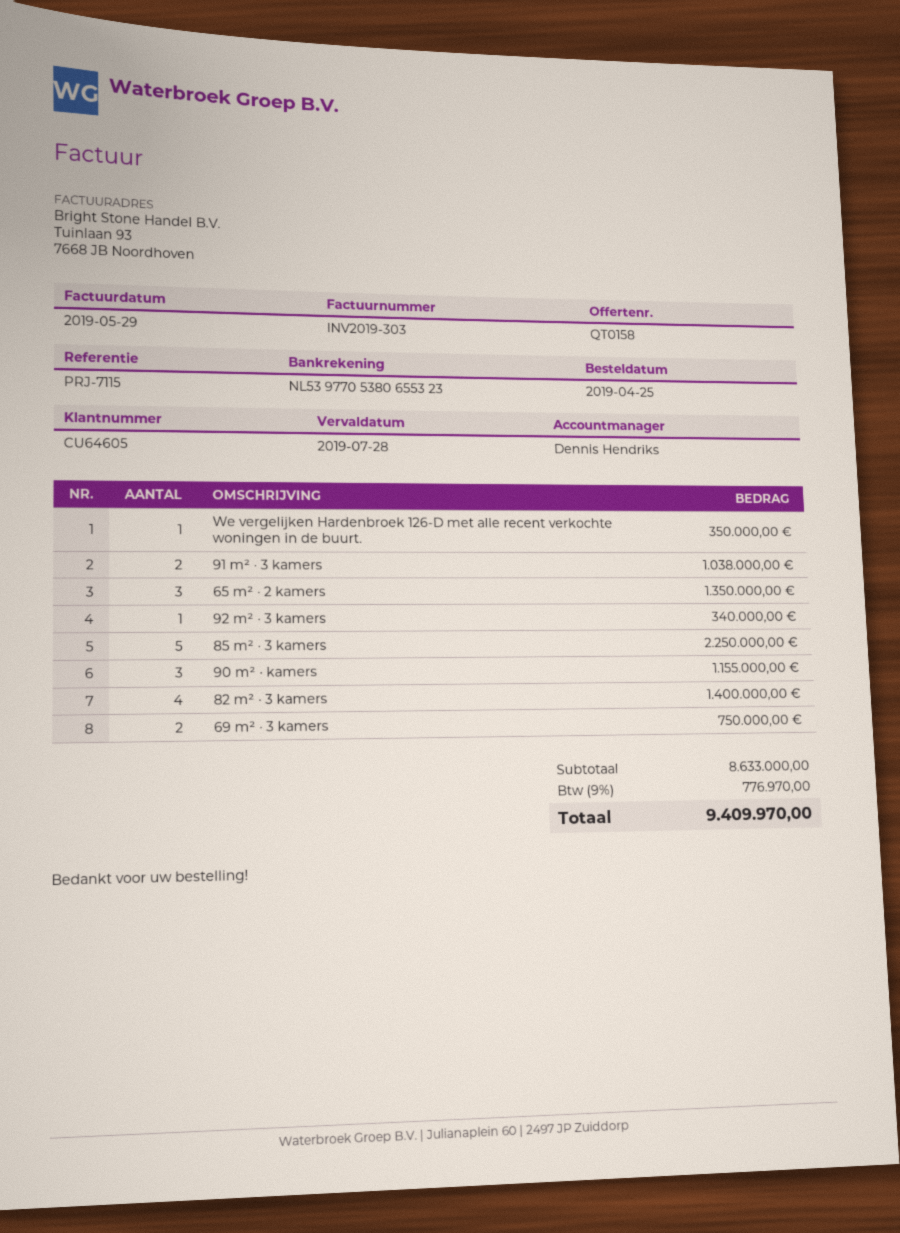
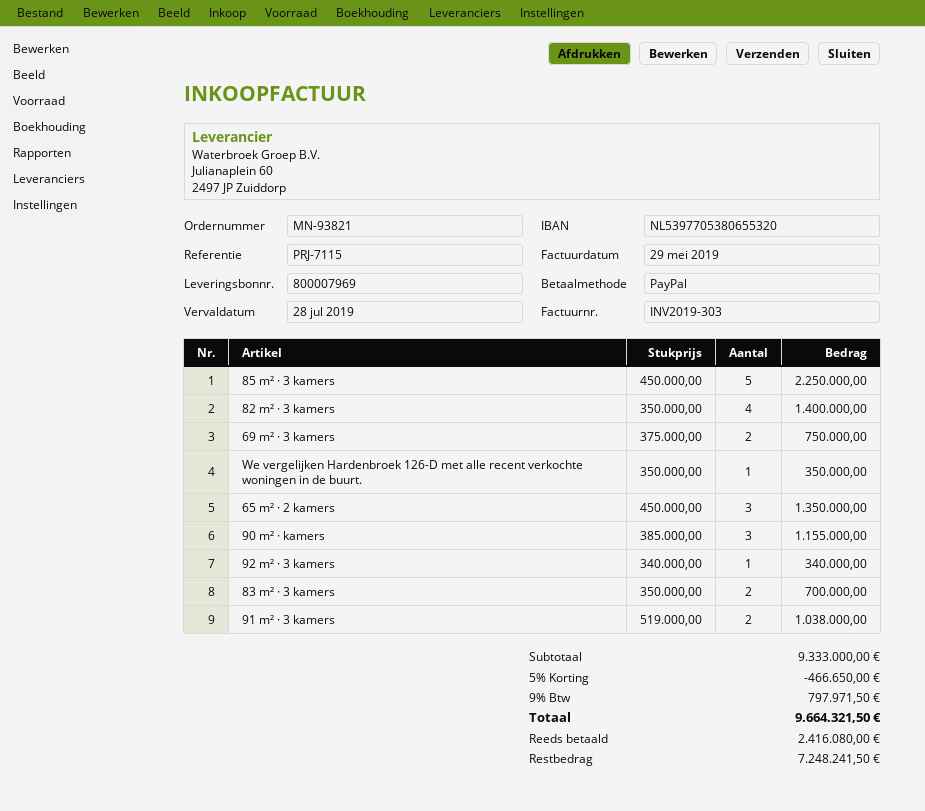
bank account: NL5397705380655323 -> NL5397705380655320
83 m² · 3 kamers: none -> 2 for 700000.00
subtotal: 8633000.00 -> 9333000.00
discount: none -> 5% = 466650.00
tax: 9% = 776970.00 -> 9% = 797971.50
total: 9409970.00 -> 9664321.50

